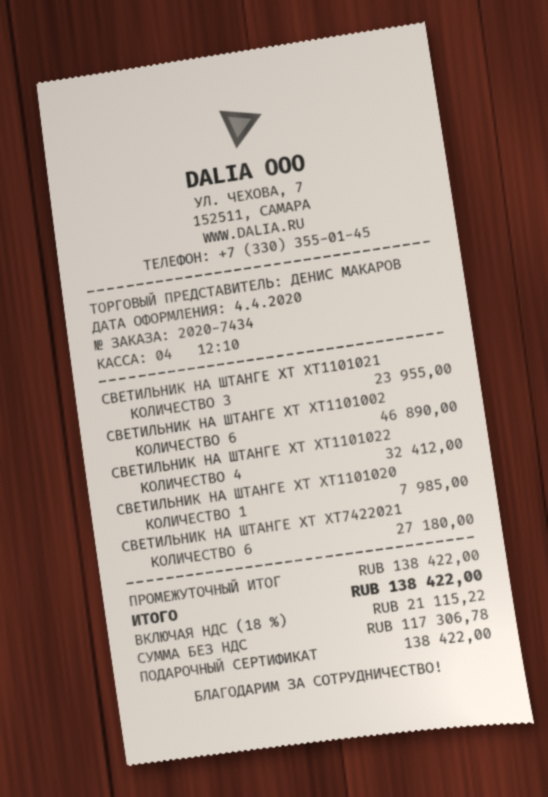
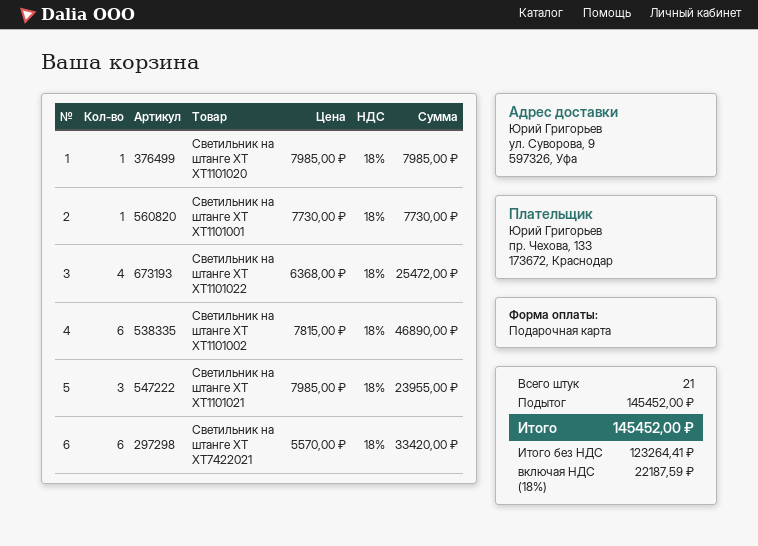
СВЕТИЛЬНИК НА ШТАНГЕ XT XT1101022: 4 for 32412.00 -> 4 for 25472.00
СВЕТИЛЬНИК НА ШТАНГЕ XT XT7422021: 6 for 27180.00 -> 6 for 33420.00
Светильник на штанге XT XT1101001: none -> 1 for 7730.00
subtotal: 138422.00 -> 145452.00
net: 117306.78 -> 123264.41
tax: 18% = 21115.22 -> 18% = 22187.59
total: 138422.00 -> 145452.00

